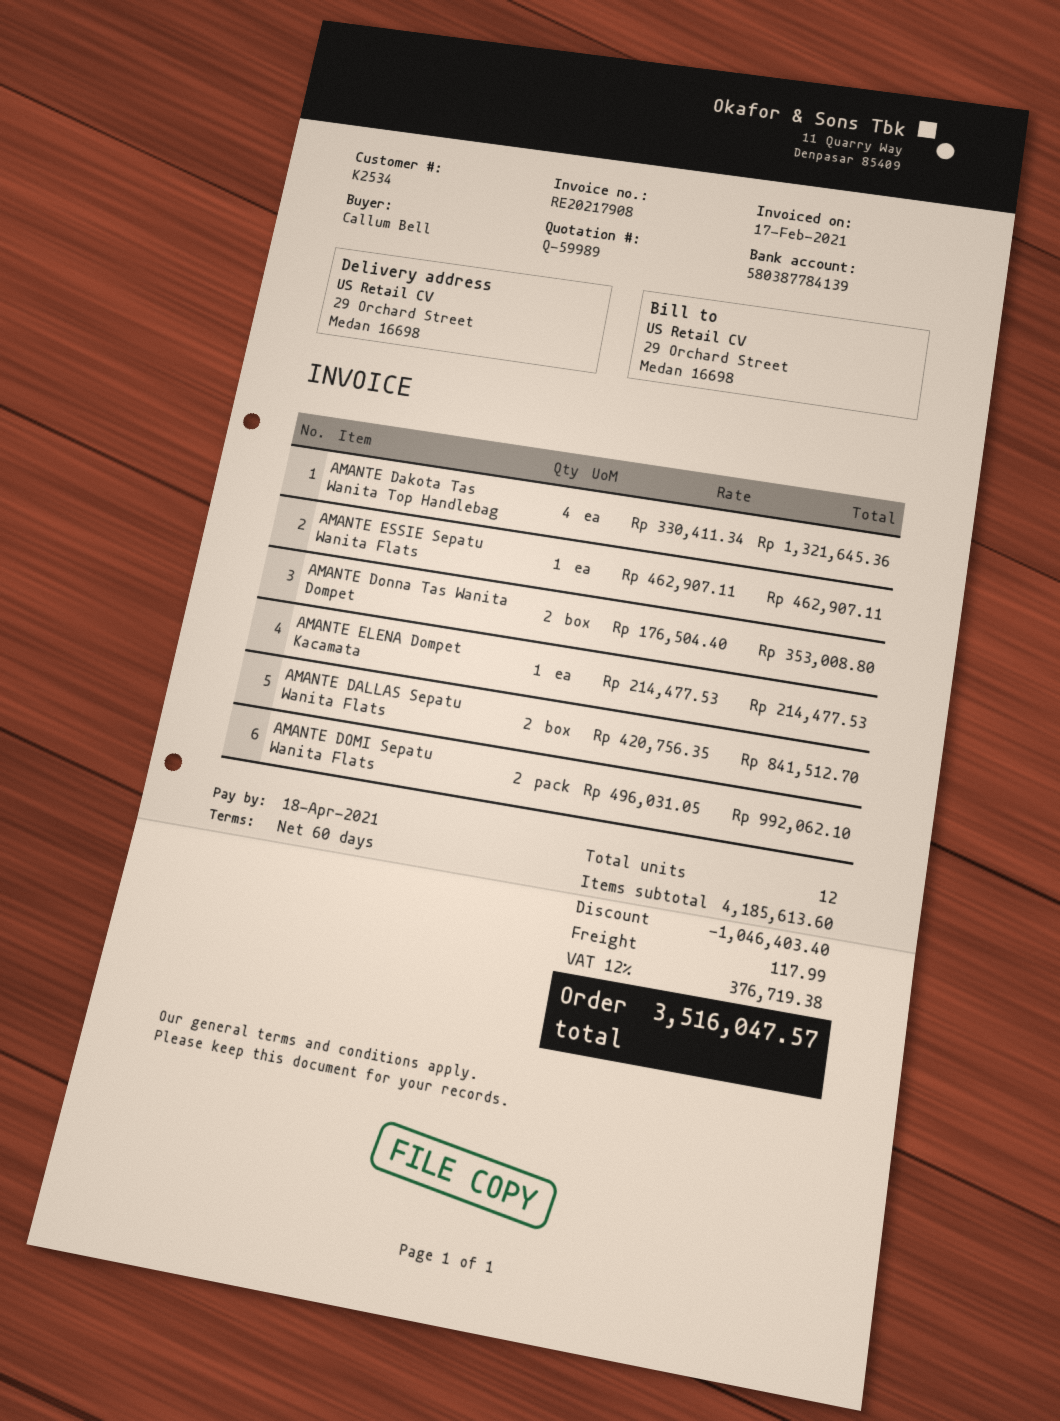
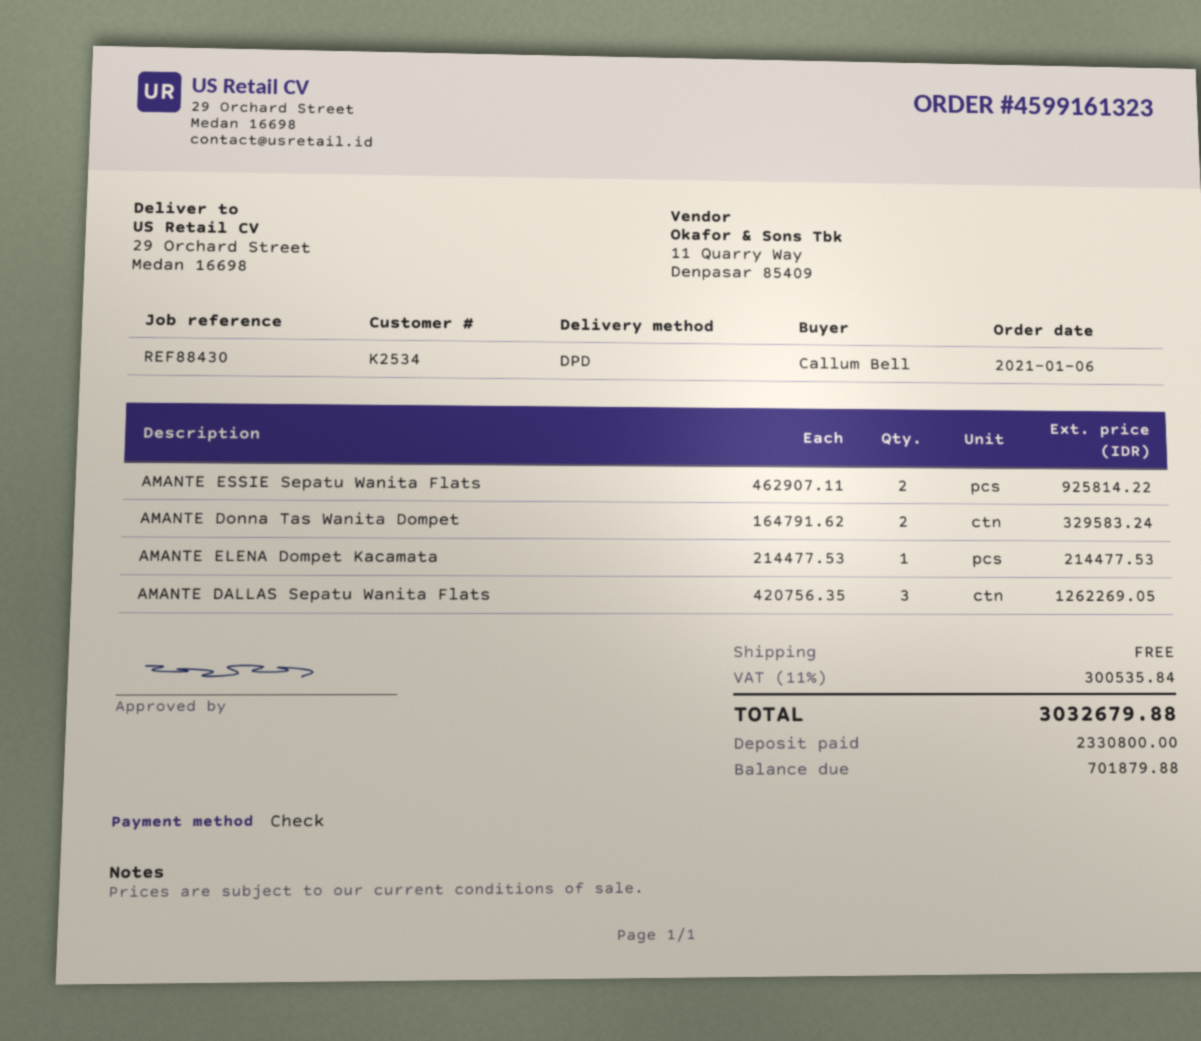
AMANTE Dakota Tas Wanita Top Handlebag: 4 x 330411.34 = 1321645.36 -> none
AMANTE ESSIE Sepatu Wanita Flats: 1 x 462907.11 = 462907.11 -> 2 x 462907.11 = 925814.22
AMANTE Donna Tas Wanita Dompet: 2 x 176504.40 = 353008.80 -> 2 x 164791.62 = 329583.24
AMANTE DALLAS Sepatu Wanita Flats: 2 x 420756.35 = 841512.70 -> 3 x 420756.35 = 1262269.05
AMANTE DOMI Sepatu Wanita Flats: 2 x 496031.05 = 992062.10 -> none
discount: 1046403.40 -> none
shipping: 117.99 -> 0.00
tax: 12% = 376719.38 -> 11% = 300535.84
total: 3516047.57 -> 3032679.88

